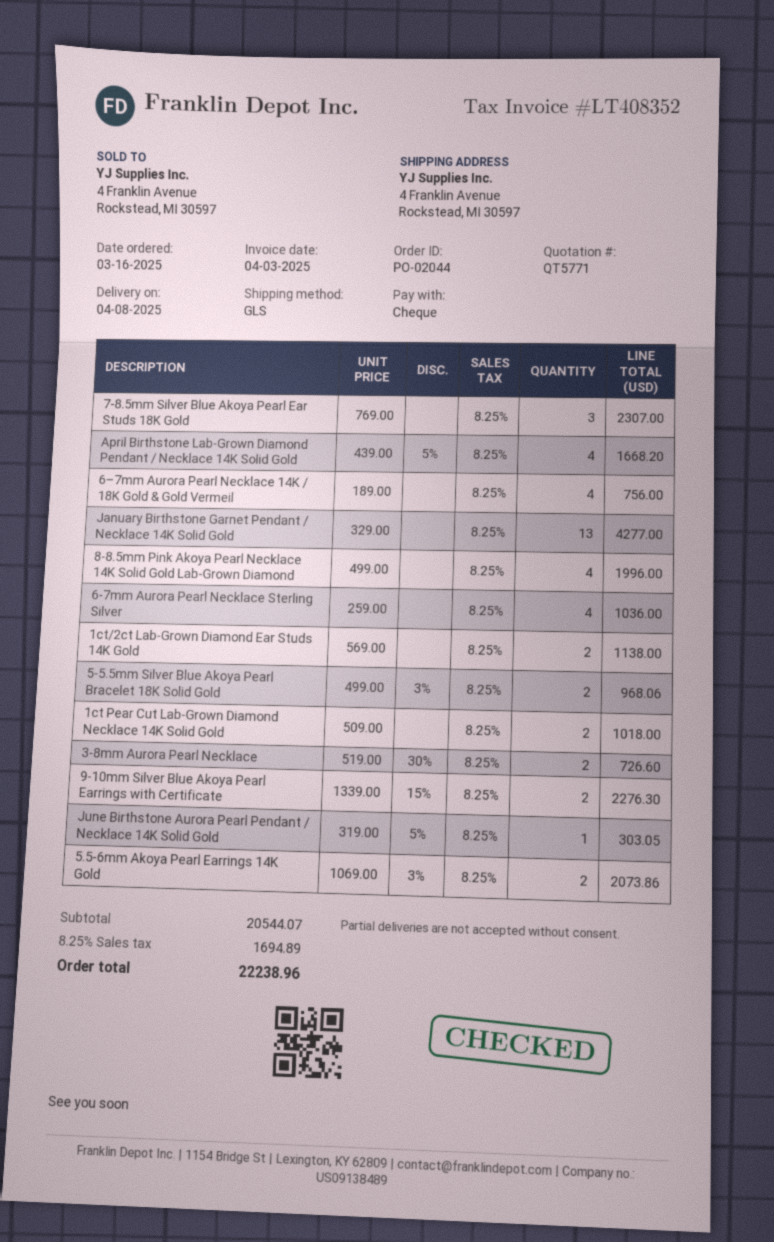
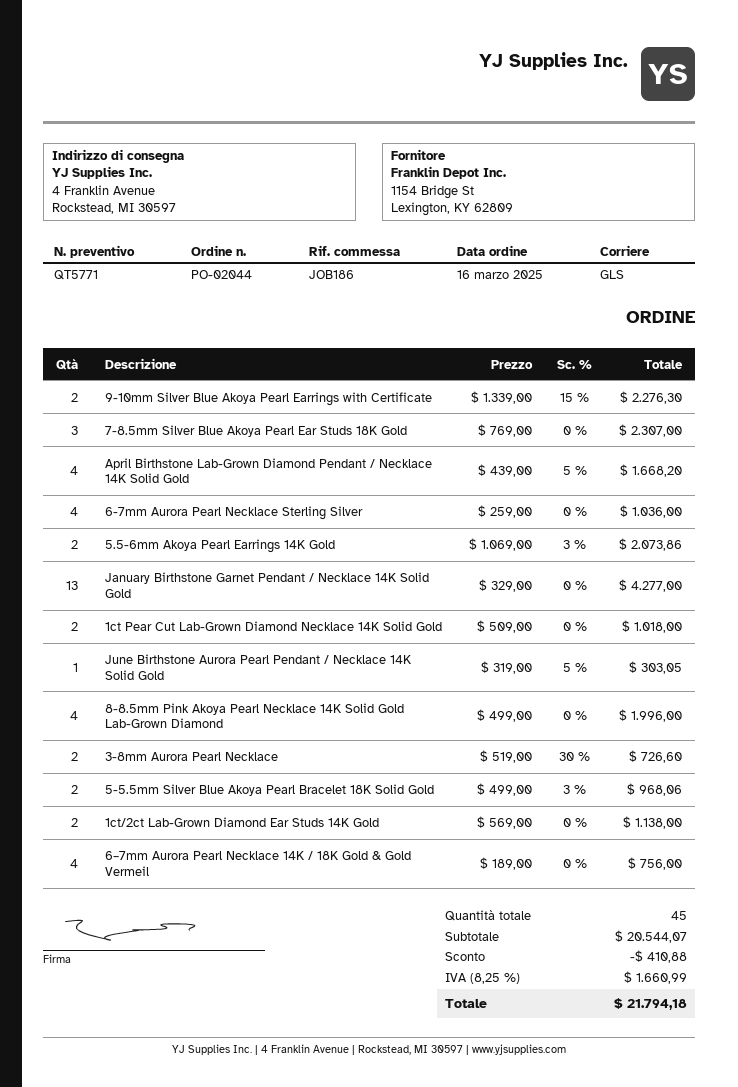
discount: none -> 410.88
tax: 8.25% = 1694.89 -> 8.25% = 1660.99
total: 22238.96 -> 21794.18

